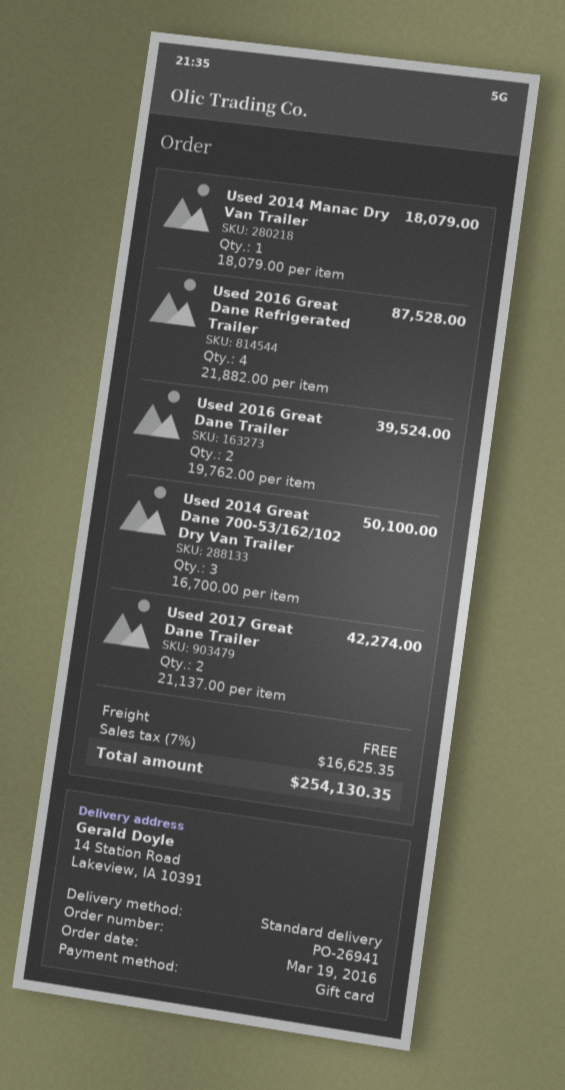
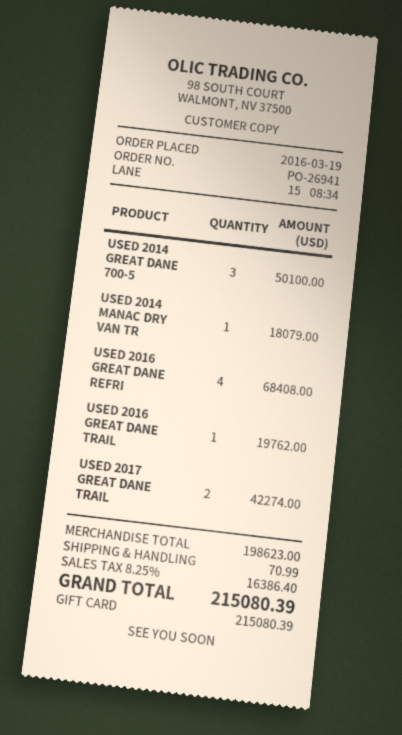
Used 2016 Great Dane Refrigerated Trailer: 4 for 87528.00 -> 4 for 68408.00
Used 2016 Great Dane Trailer: 2 for 39524.00 -> 1 for 19762.00
shipping: 0.00 -> 70.99
tax: 7% = 16625.35 -> 8.25% = 16386.40
total: 254130.35 -> 215080.39

